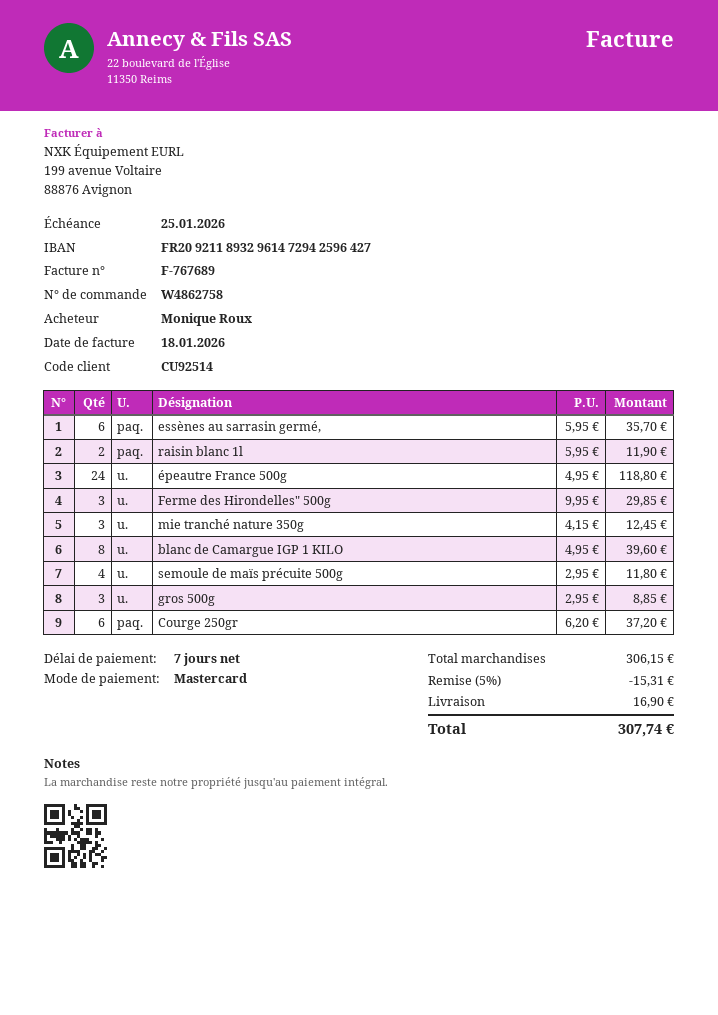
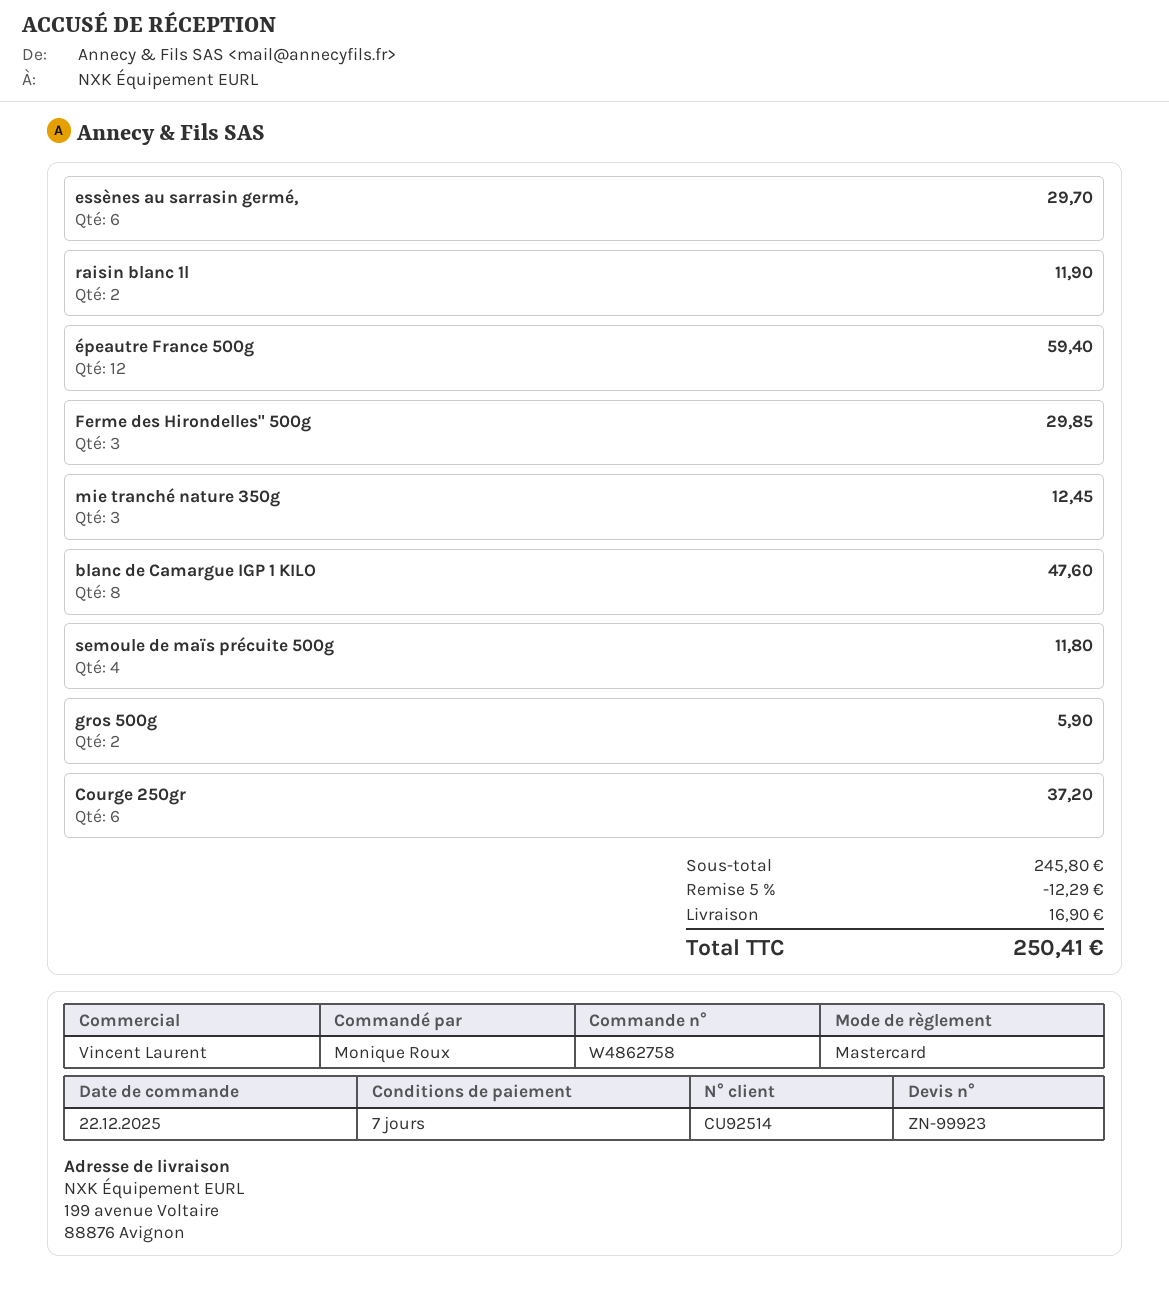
essènes au sarrasin germé,: 6 for 35.70 -> 6 for 29.70
épeautre France 500g: 24 for 118.80 -> 12 for 59.40
blanc de Camargue IGP 1 KILO: 8 for 39.60 -> 8 for 47.60
gros 500g: 3 for 8.85 -> 2 for 5.90
subtotal: 306.15 -> 245.80
discount: 5% = 15.31 -> 5% = 12.29
total: 307.74 -> 250.41

